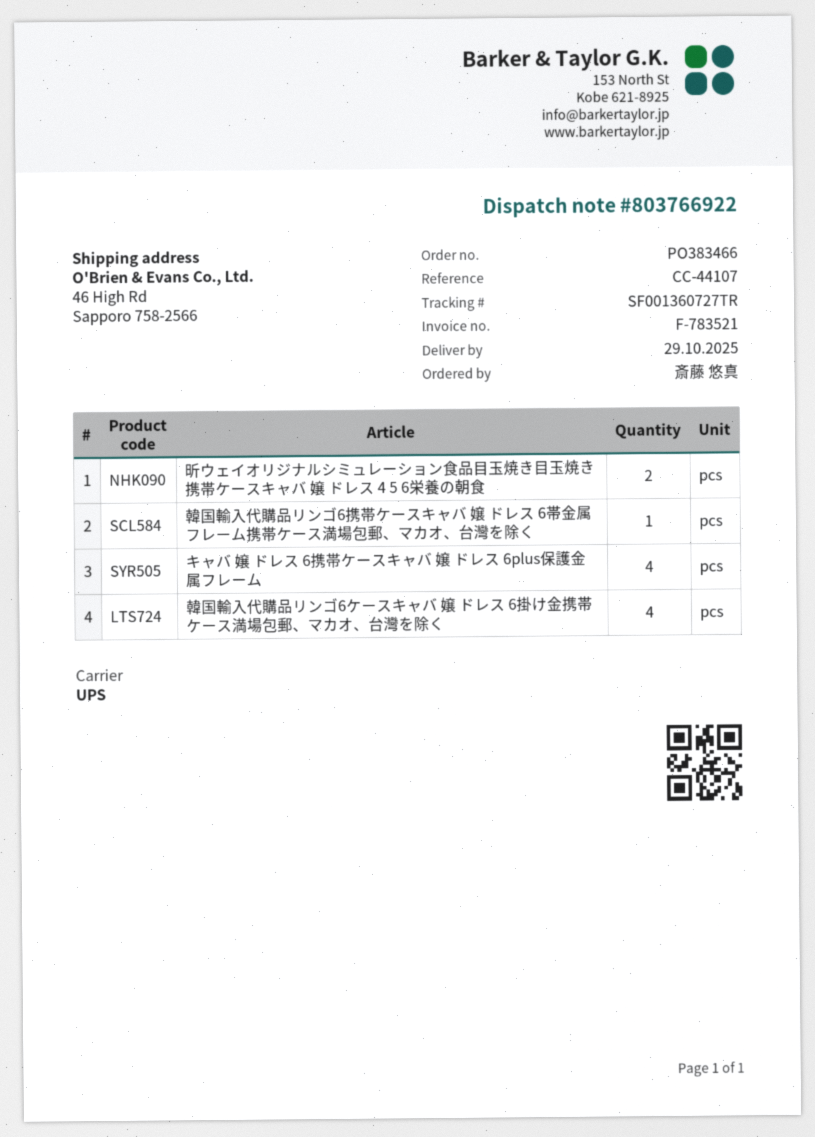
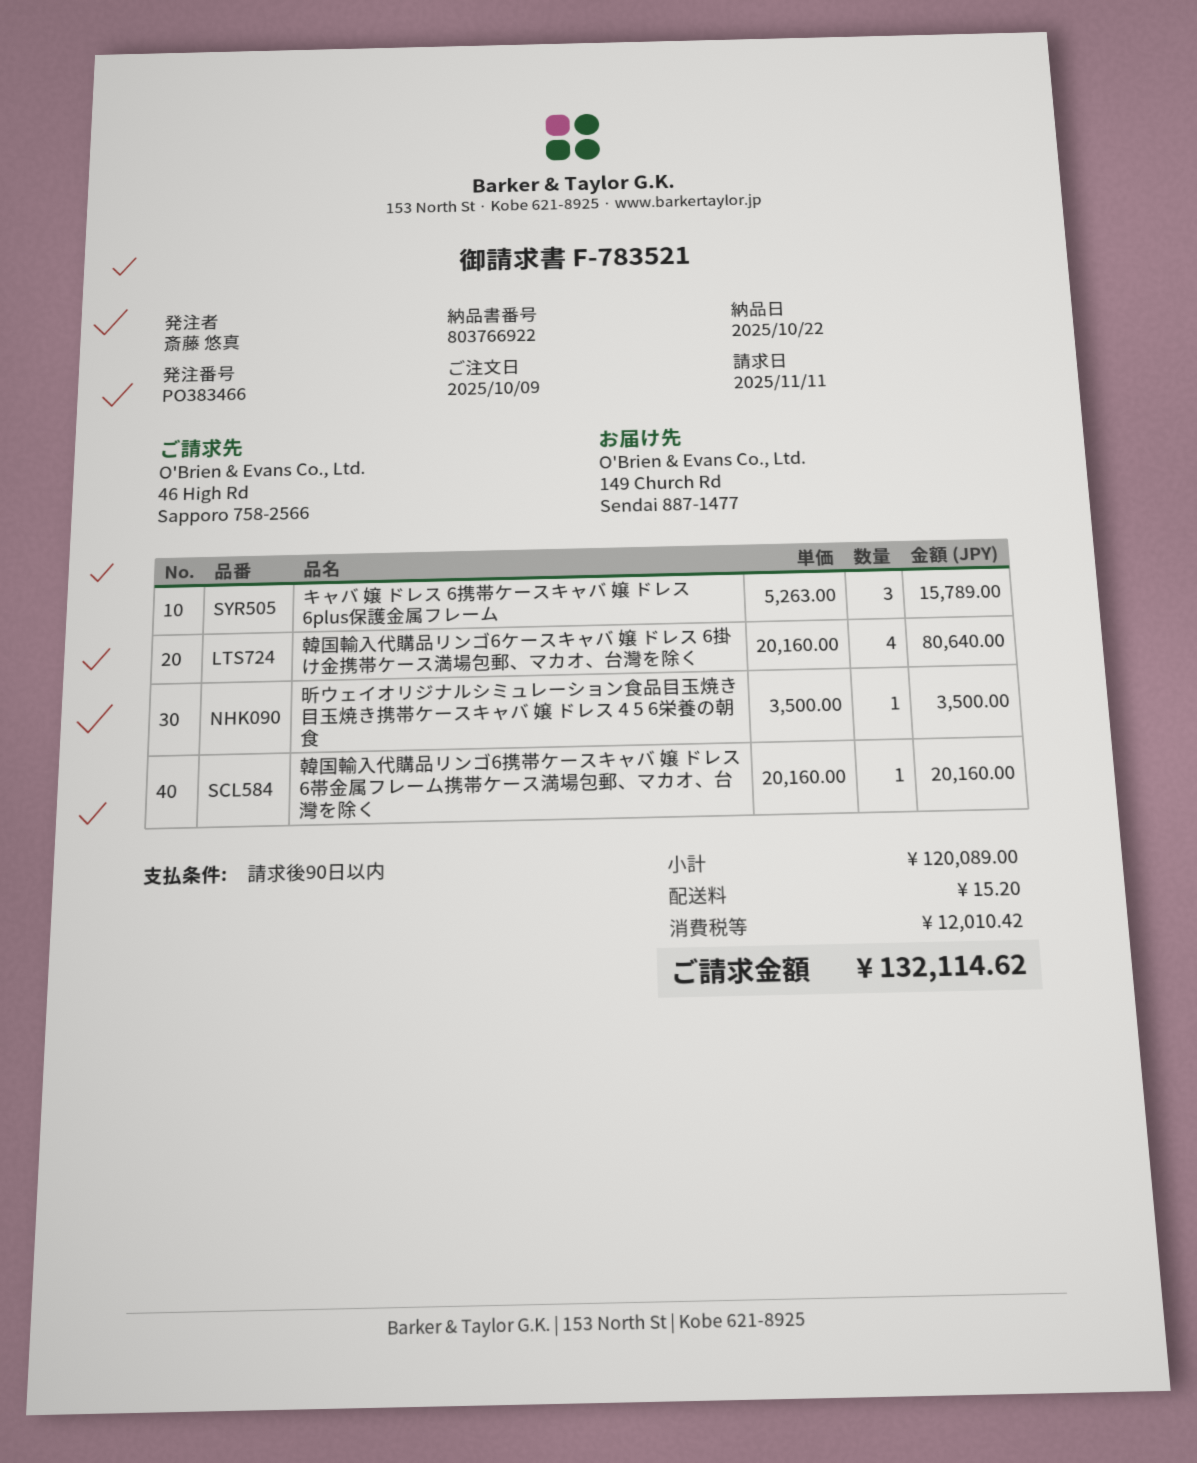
delivery date: 2025-10-29 -> 2025-10-22
ship to: 46 High Rd, Sapporo 758-2566 -> 149 Church Rd, Sendai 887-1477
昕ウェイオリジナルシミュレーション食品目玉焼き目玉焼き携帯ケースキャバ 嬢 ドレス 4 5 6栄養の朝食: 2 -> 1
キャバ 嬢 ドレス 6携帯ケースキャバ 嬢 ドレス 6plus保護金属フレーム: 4 -> 3

